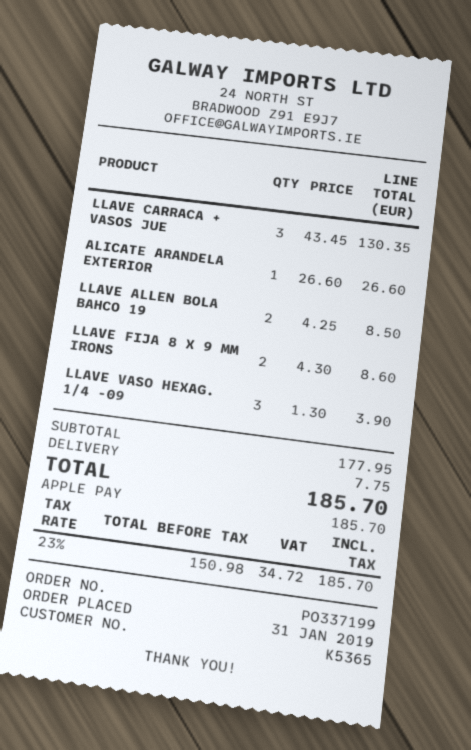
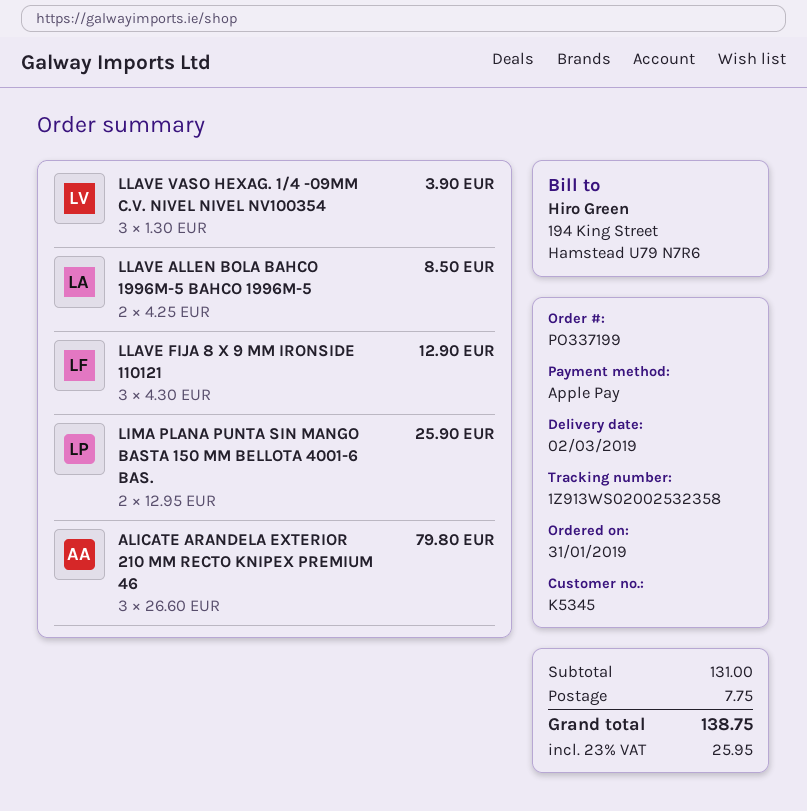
customer number: K5365 -> K5345
LLAVE CARRACA + VASOS JUE: 3 x 43.45 = 130.35 -> none
ALICATE ARANDELA EXTERIOR: 1 x 26.60 = 26.60 -> 3 x 26.60 = 79.80
LLAVE FIJA 8 X 9 MM IRONS: 2 x 4.30 = 8.60 -> 3 x 4.30 = 12.90
LIMA PLANA PUNTA SIN MANGO BASTA 150 MM BELLOTA 4001-6 BAS.: none -> 2 x 12.95 = 25.90
subtotal: 177.95 -> 131.00
tax: 23% = 34.72 -> 23% = 25.95
total: 185.70 -> 138.75

